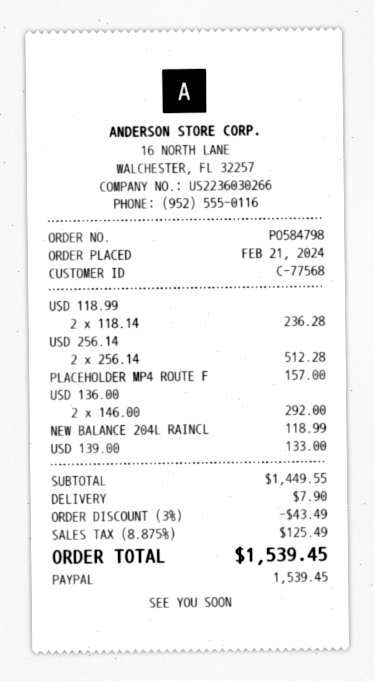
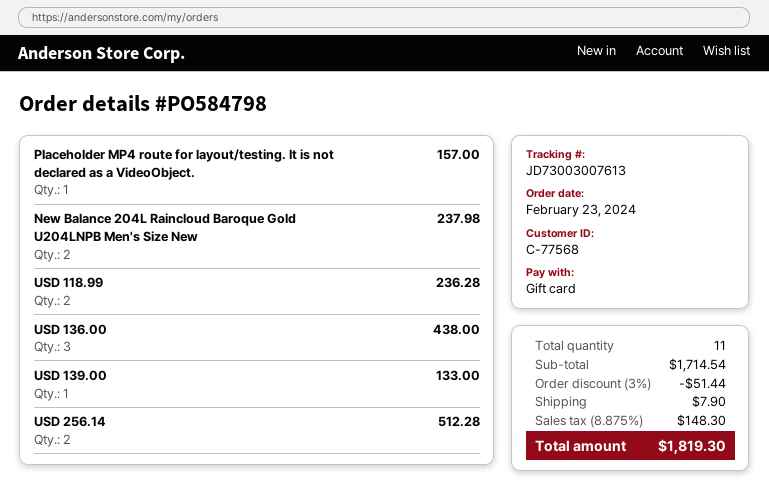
order date: 2024-02-21 -> 2024-02-23
payment method: PayPal -> gift card
USD 136.00: 2 for 292.00 -> 3 for 438.00
NEW BALANCE 204L RAINCL: 1 for 118.99 -> 2 for 237.98
subtotal: 1449.55 -> 1714.54
discount: 3% = 43.49 -> 3% = 51.44
tax: 8.875% = 125.49 -> 8.875% = 148.30
total: 1539.45 -> 1819.30

